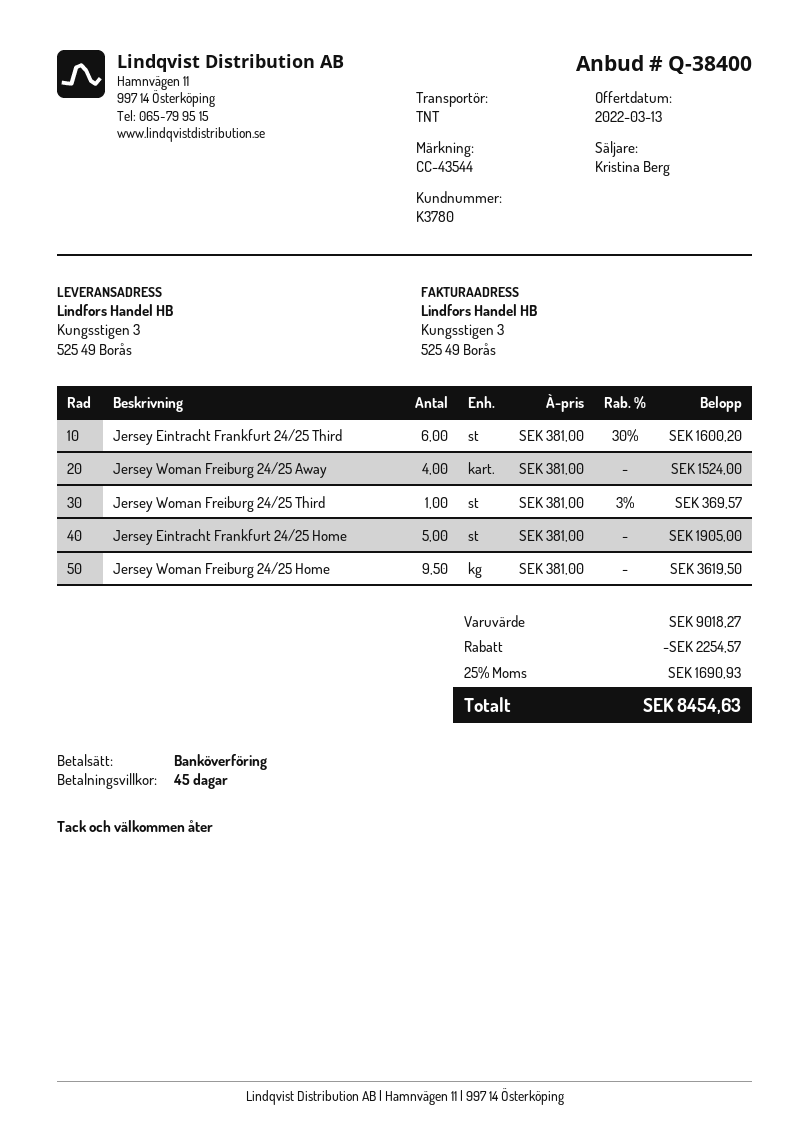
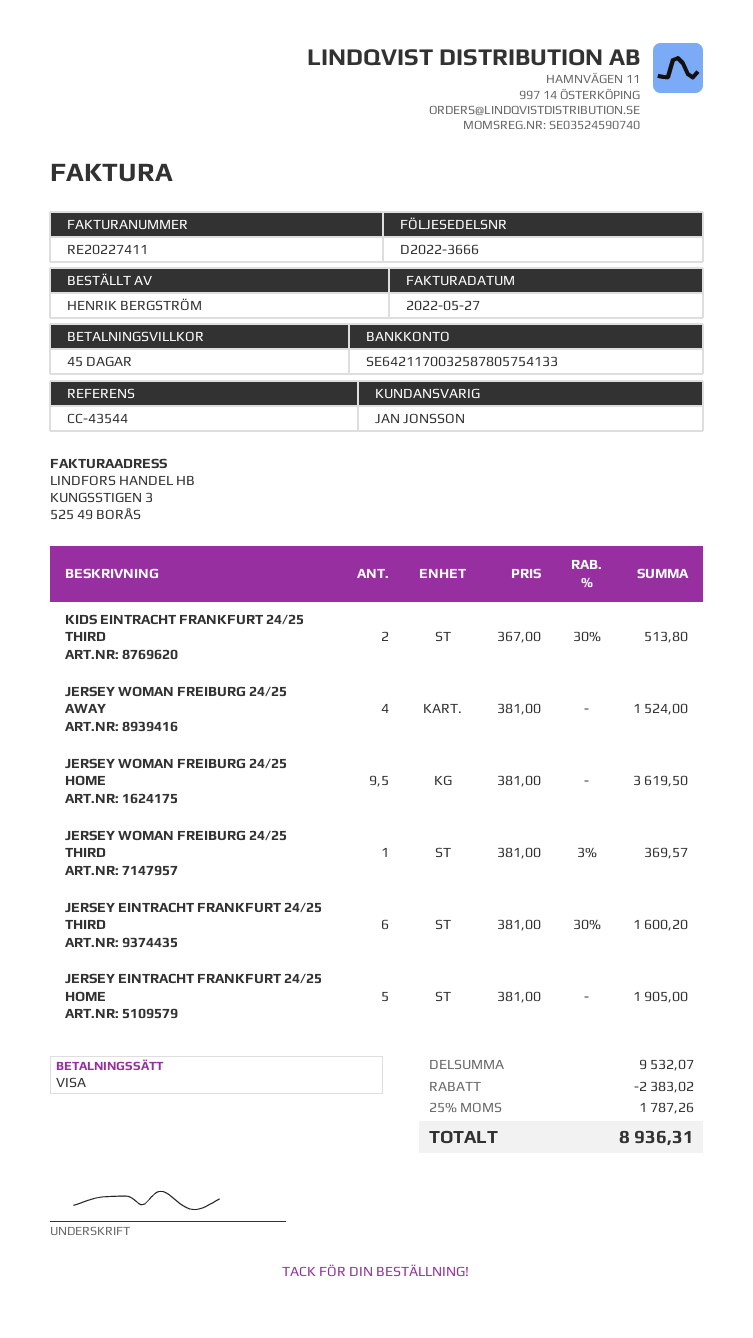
sales rep: Kristina Berg -> JAN JONSSON
payment method: bank transfer -> Visa
KIDS EINTRACHT FRANKFURT 24/25 THIRD: none -> 2 x 367.00 - 30% = 513.80
subtotal: 9018.27 -> 9532.07
discount: 2254.57 -> 2383.02
tax: 25% = 1690.93 -> 25% = 1787.26
total: 8454.63 -> 8936.31

